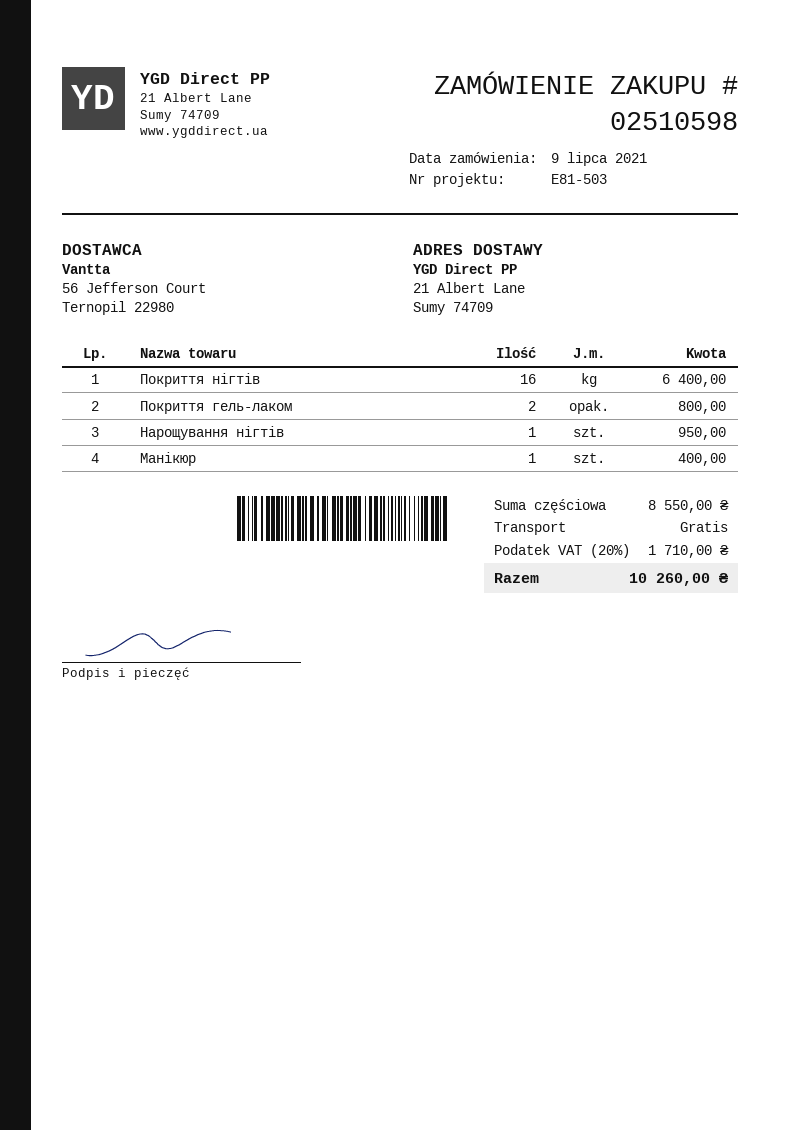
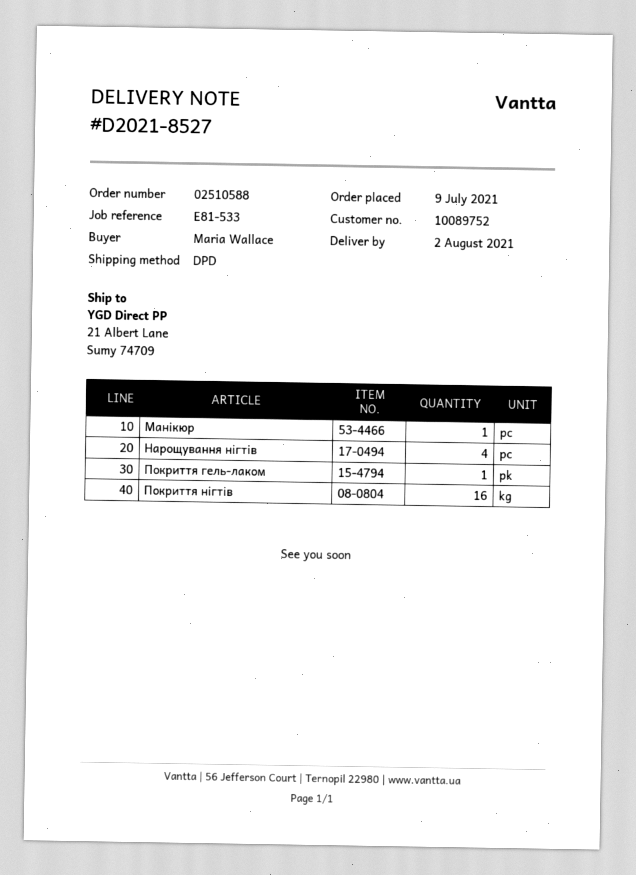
order number: 02510598 -> 02510588
reference: E81-503 -> E81-533
Покриття гель-лаком: 2 -> 1
Нарощування нігтів: 1 -> 4

